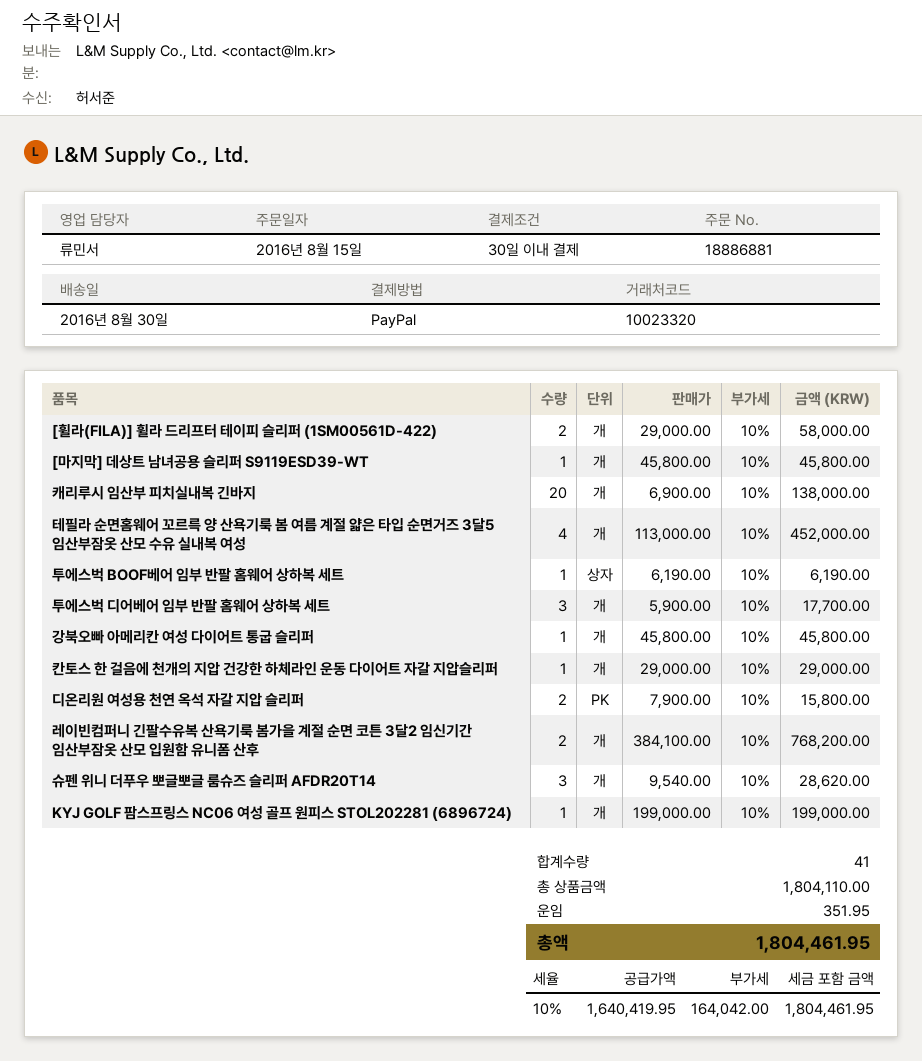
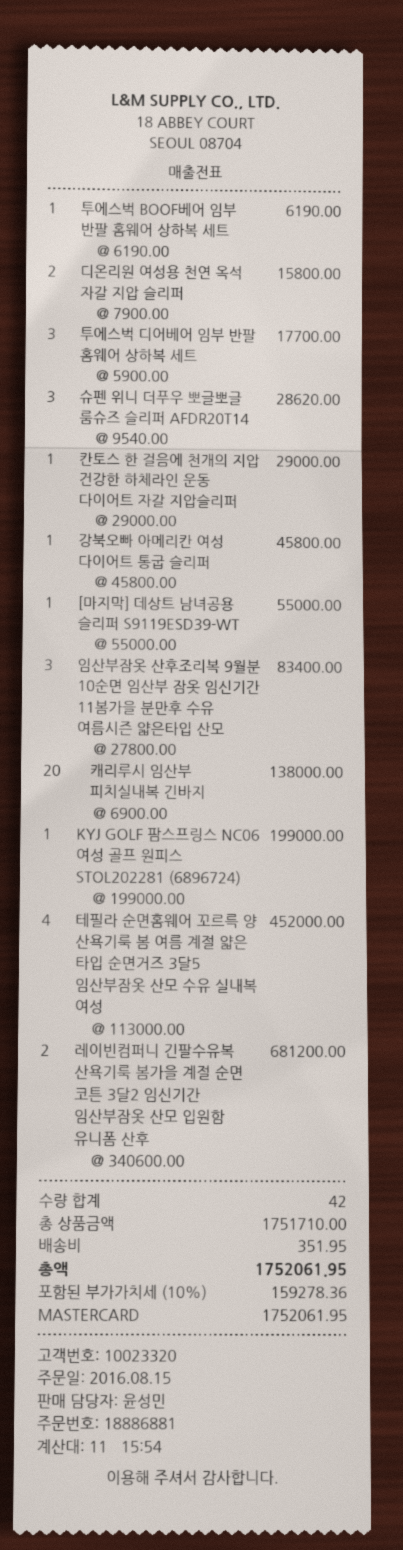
sales rep: 류민서 -> 윤성민
payment method: PayPal -> Mastercard
[휠라(FILA)] 휠라 드리프터 테이피 슬리퍼 (1SM00561D-422): 2 x 29000.00 = 58000.00 -> none
[마지막] 데상트 남녀공용 슬리퍼 S9119ESD39-WT: 1 x 45800.00 = 45800.00 -> 1 x 55000.00 = 55000.00
레이빈컴퍼니 긴팔수유복 산욕기룩 봄가을 계절 순면 코튼 3달2 임신기간 임산부잠옷 산모 입원함 유니폼 산후: 2 x 384100.00 = 768200.00 -> 2 x 340600.00 = 681200.00
임산부잠옷 산후조리복 9월분 10순면 임산부 잠옷 임신기간 11봄가을 분만후 수유 여름시즌 얇은타입 산모: none -> 3 x 27800.00 = 83400.00
total quantity: 41 -> 42
subtotal: 1804110.00 -> 1751710.00
tax: 10% = 164042.00 -> 10% = 159278.36
total: 1804461.95 -> 1752061.95

